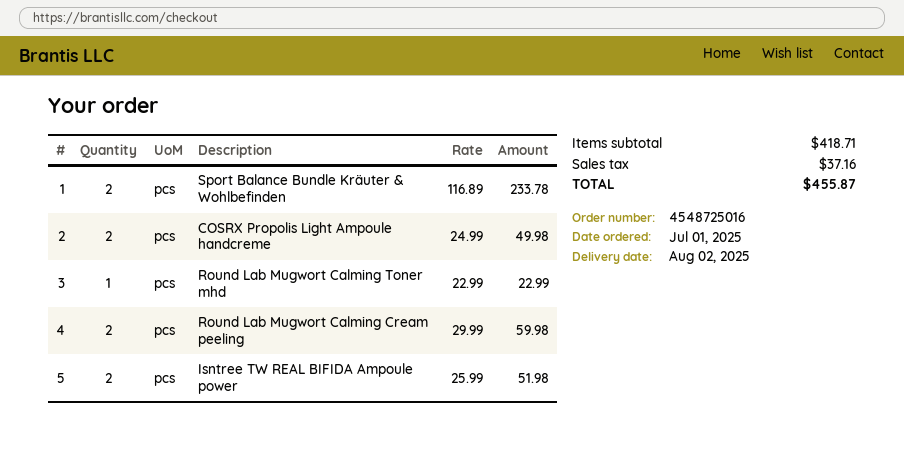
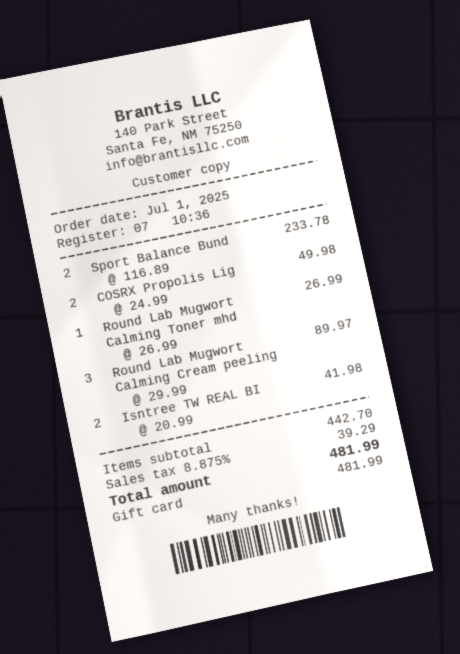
Round Lab Mugwort Calming Toner mhd: 1 x 22.99 = 22.99 -> 1 x 26.99 = 26.99
Round Lab Mugwort Calming Cream peeling: 2 x 29.99 = 59.98 -> 3 x 29.99 = 89.97
Isntree TW REAL BIFIDA Ampoule power: 2 x 25.99 = 51.98 -> 2 x 20.99 = 41.98
subtotal: 418.71 -> 442.70
tax: 37.16 -> 39.29
total: 455.87 -> 481.99

